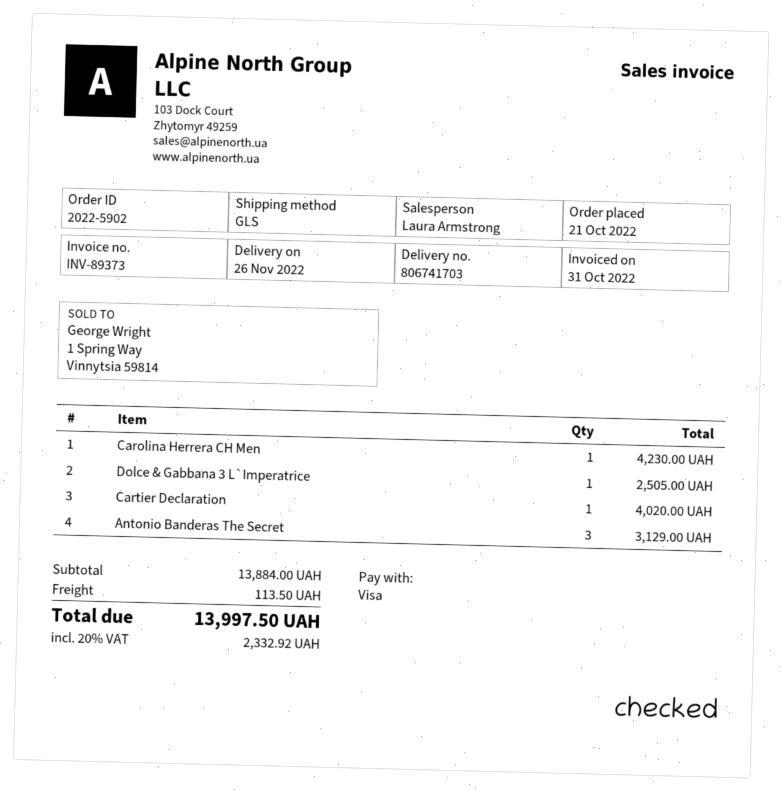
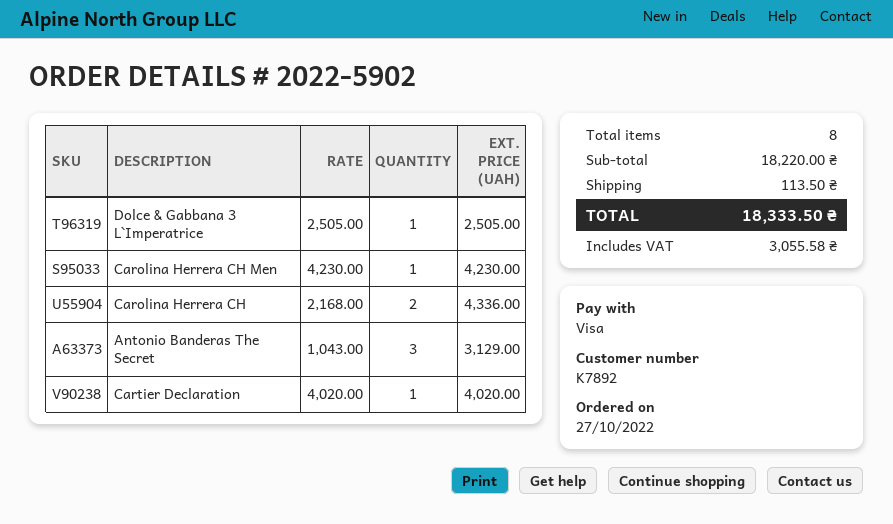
order date: 2022-10-21 -> 2022-10-27
Carolina Herrera CH: none -> 2 for 4336.00
subtotal: 13884.00 -> 18220.00
tax: 2332.92 -> 3055.58
total: 13997.50 -> 18333.50

